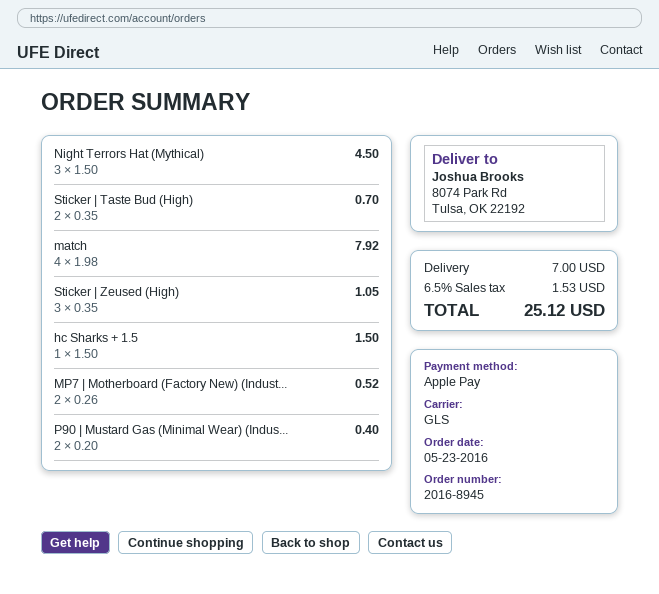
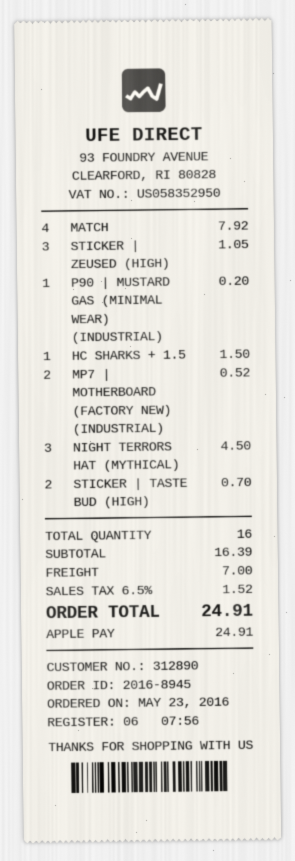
P90 | Mustard Gas (Minimal Wear) (Indus...: 2 for 0.40 -> 1 for 0.20
tax: 6.5% = 1.53 -> 6.5% = 1.52
total: 25.12 -> 24.91

